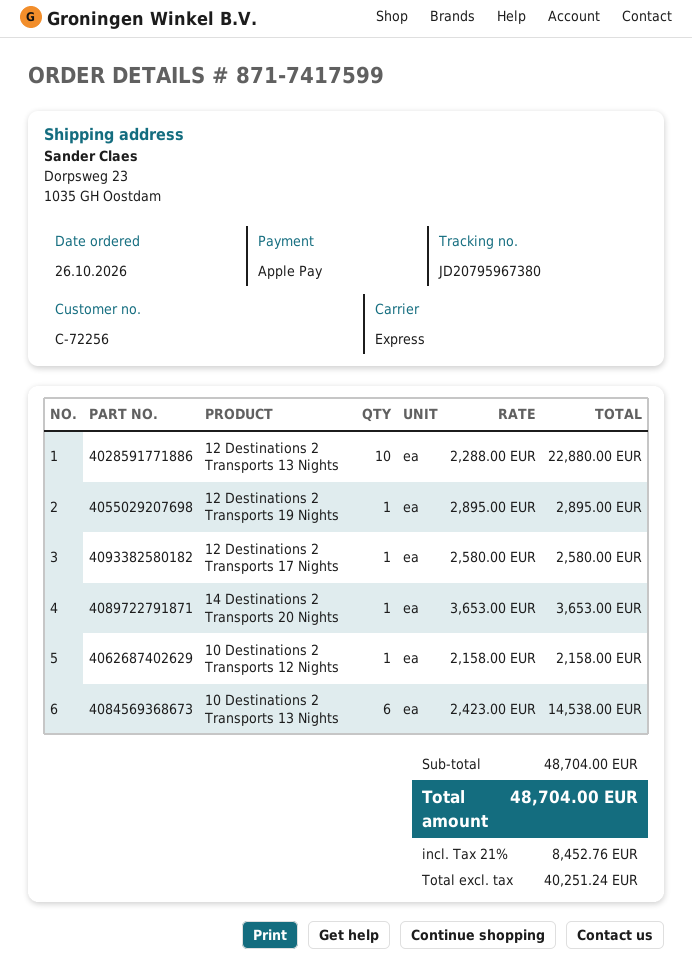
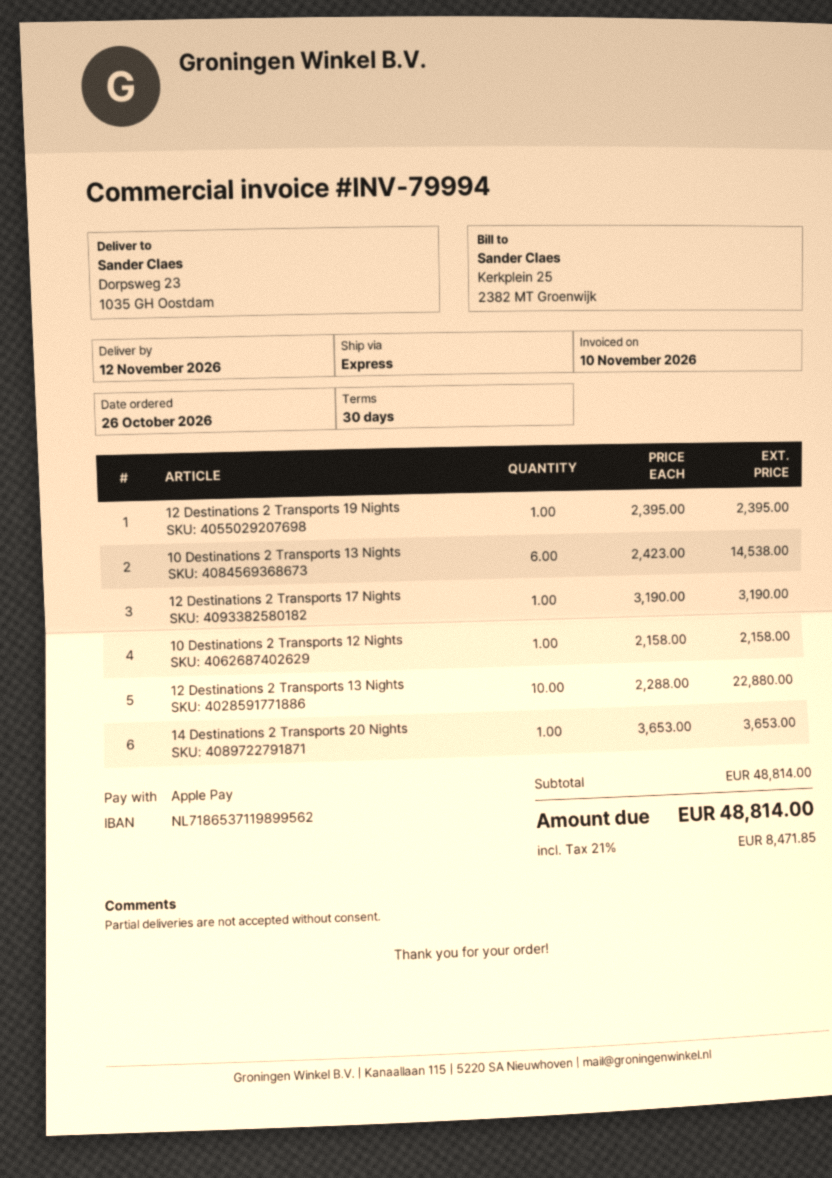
12 Destinations 2 Transports 19 Nights: 1 x 2895.00 = 2895.00 -> 1 x 2395.00 = 2395.00
12 Destinations 2 Transports 17 Nights: 1 x 2580.00 = 2580.00 -> 1 x 3190.00 = 3190.00
subtotal: 48704.00 -> 48814.00
tax: 21% = 8452.76 -> 21% = 8471.85
total: 48704.00 -> 48814.00

